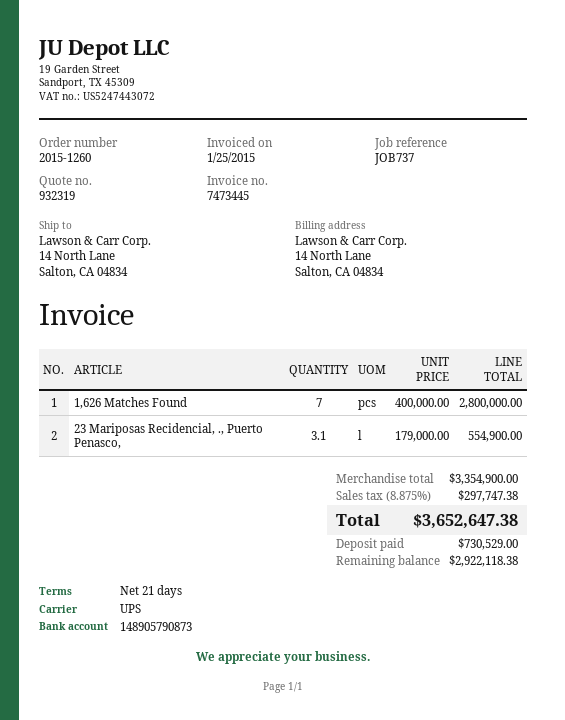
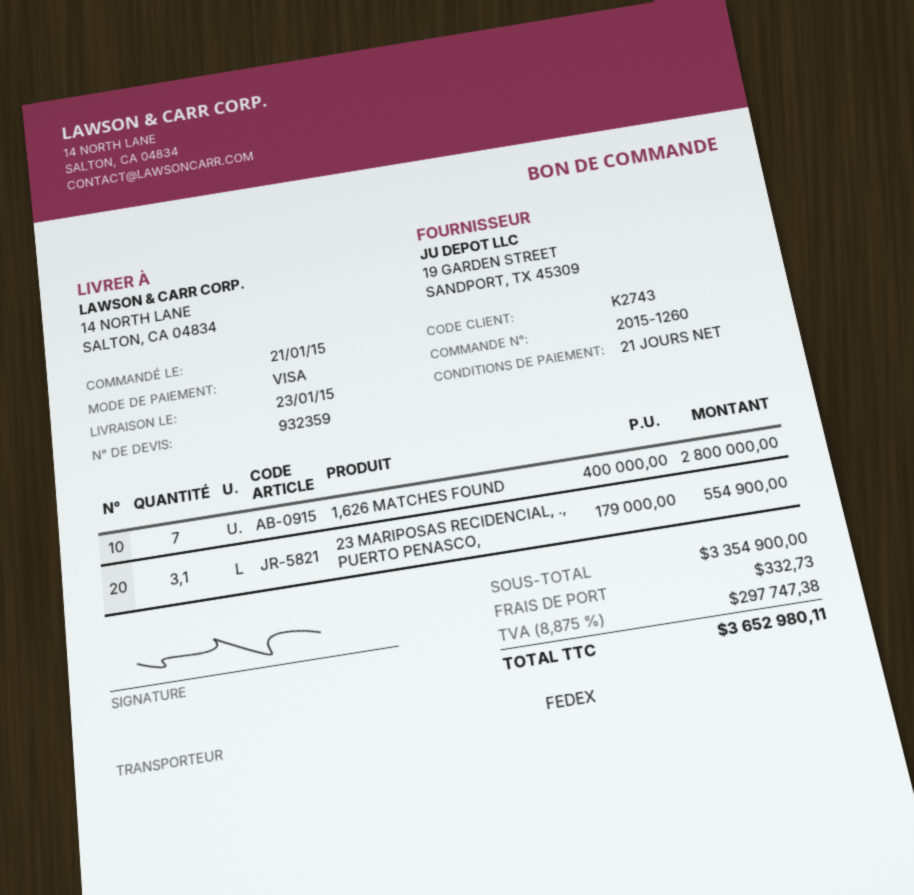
quote number: 932319 -> 932359
shipping method: UPS -> FedEx
shipping: none -> 332.73
total: 3652647.38 -> 3652980.11

